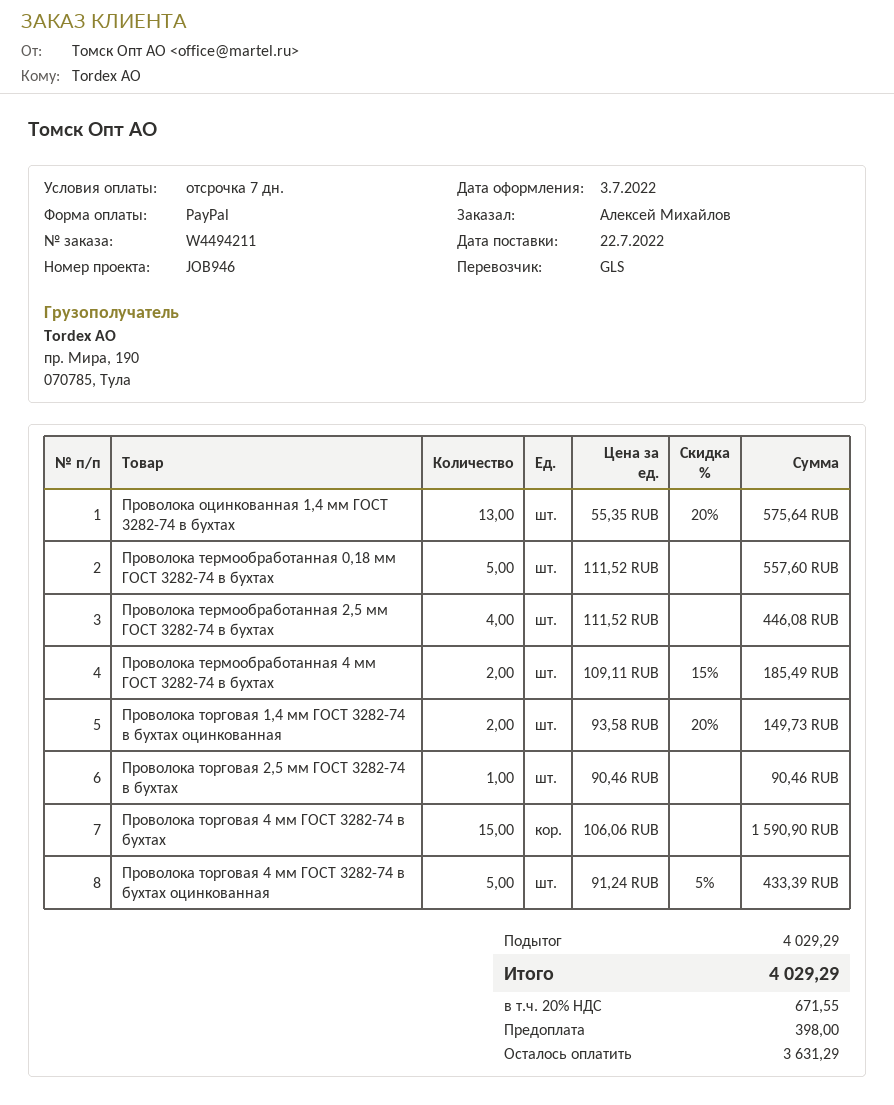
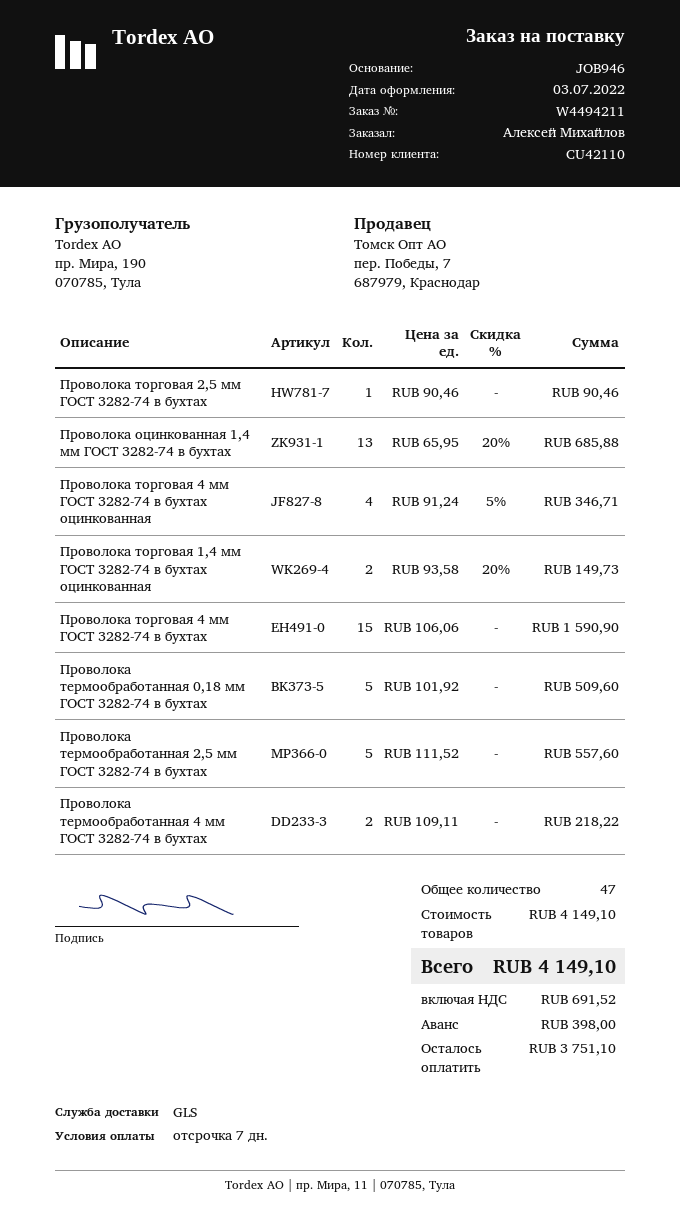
Проволока оцинкованная 1,4 мм ГОСТ 3282-74 в бухтах: 13 x 55.35 - 20% = 575.64 -> 13 x 65.95 - 20% = 685.88
Проволока термообработанная 0,18 мм ГОСТ 3282-74 в бухтах: 5 x 111.52 = 557.60 -> 5 x 101.92 = 509.60
Проволока термообработанная 2,5 мм ГОСТ 3282-74 в бухтах: 4 x 111.52 = 446.08 -> 5 x 111.52 = 557.60
Проволока термообработанная 4 мм ГОСТ 3282-74 в бухтах: 2 x 109.11 - 15% = 185.49 -> 2 x 109.11 = 218.22
Проволока торговая 4 мм ГОСТ 3282-74 в бухтах оцинкованная: 5 x 91.24 - 5% = 433.39 -> 4 x 91.24 - 5% = 346.71
subtotal: 4029.29 -> 4149.10
tax: 671.55 -> 691.52
total: 4029.29 -> 4149.10
balance: 3631.29 -> 3751.10

